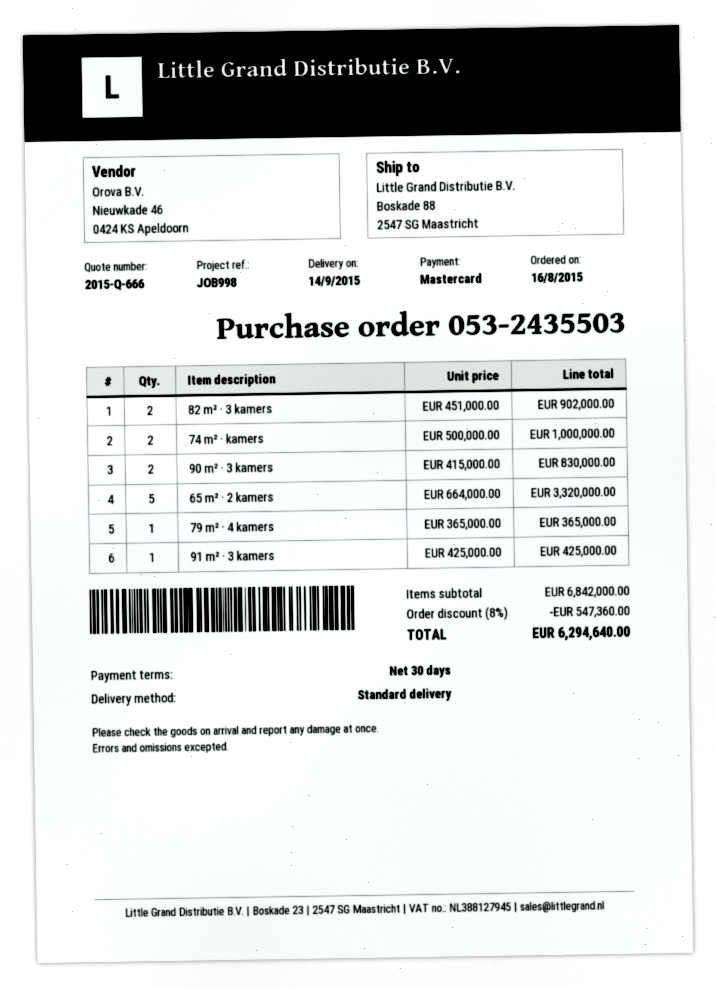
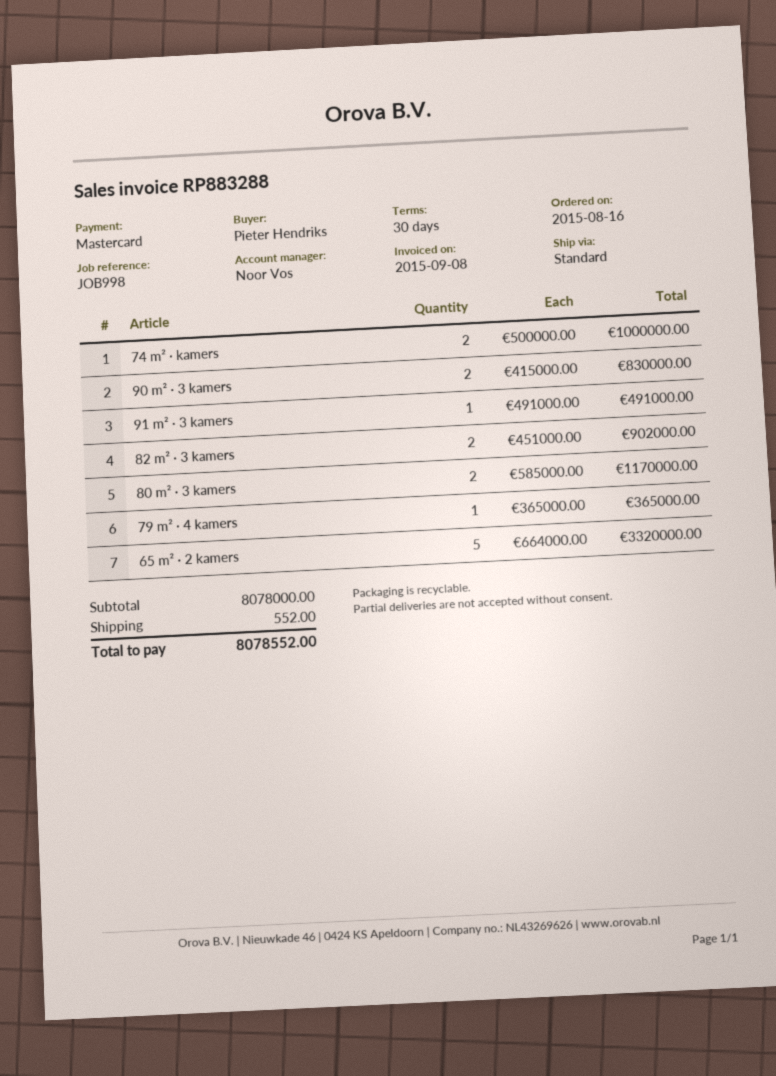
91 m² · 3 kamers: 1 x 425000.00 = 425000.00 -> 1 x 491000.00 = 491000.00
80 m² · 3 kamers: none -> 2 x 585000.00 = 1170000.00
subtotal: 6842000.00 -> 8078000.00
discount: 8% = 547360.00 -> none
shipping: none -> 552.00
total: 6294640.00 -> 8078552.00

